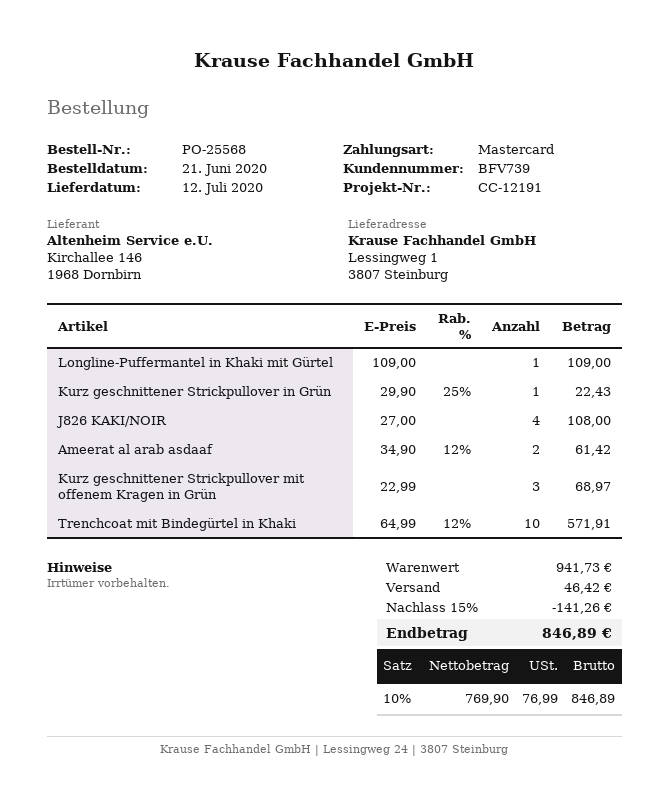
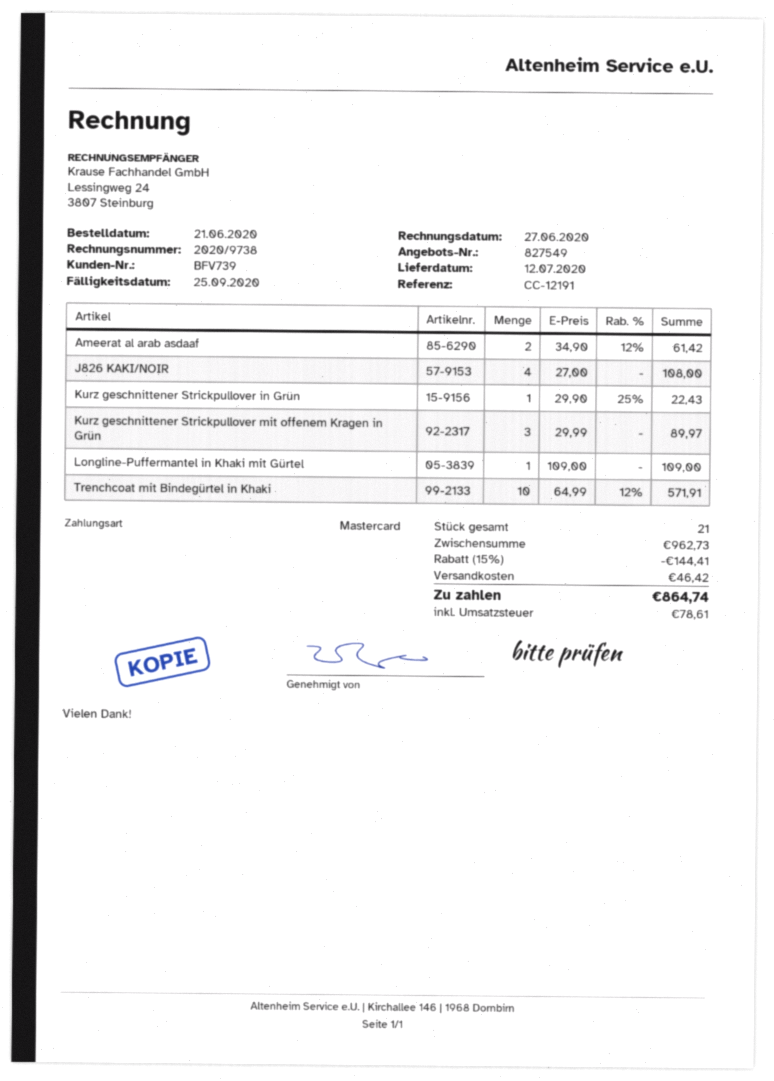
Kurz geschnittener Strickpullover mit offenem Kragen in Grün: 3 x 22.99 = 68.97 -> 3 x 29.99 = 89.97
subtotal: 941.73 -> 962.73
discount: 15% = 141.26 -> 15% = 144.41
tax: 76.99 -> 78.61
total: 846.89 -> 864.74

